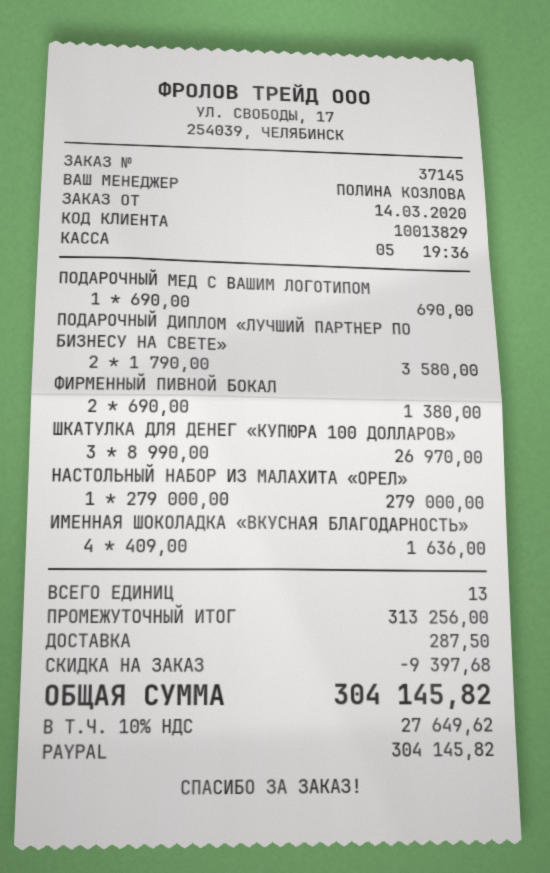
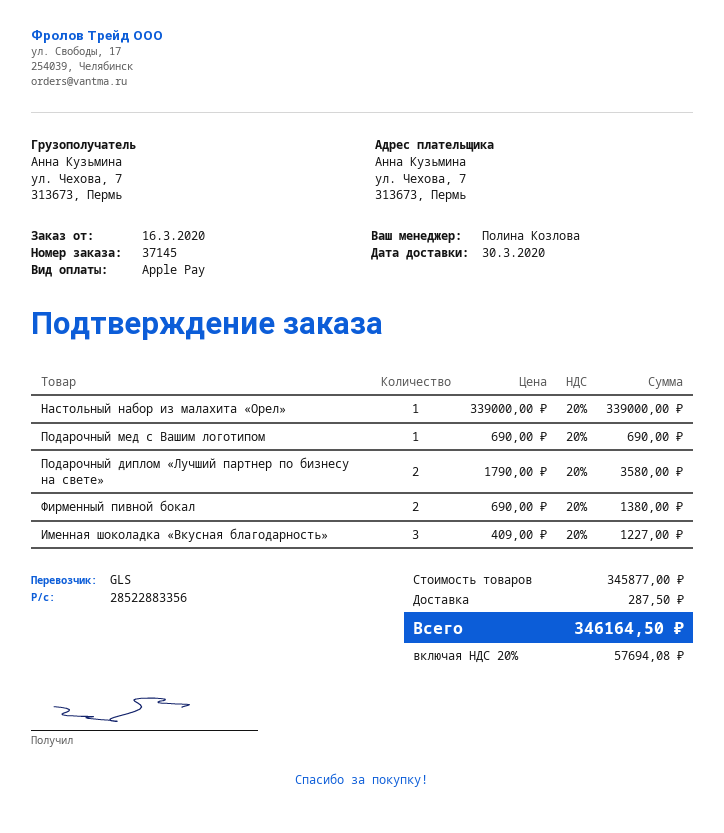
order date: 2020-03-14 -> 2020-03-16
payment method: PayPal -> Apple Pay
ШКАТУЛКА ДЛЯ ДЕНЕГ «КУПЮРА 100 ДОЛЛАРОВ»: 3 x 8990.00 = 26970.00 -> none
НАСТОЛЬНЫЙ НАБОР ИЗ МАЛАХИТА «ОРЕЛ»: 1 x 279000.00 = 279000.00 -> 1 x 339000.00 = 339000.00
ИМЕННАЯ ШОКОЛАДКА «ВКУСНАЯ БЛАГОДАРНОСТЬ»: 4 x 409.00 = 1636.00 -> 3 x 409.00 = 1227.00
subtotal: 313256.00 -> 345877.00
discount: 9397.68 -> none
tax: 10% = 27649.62 -> 20% = 57694.08
total: 304145.82 -> 346164.50

